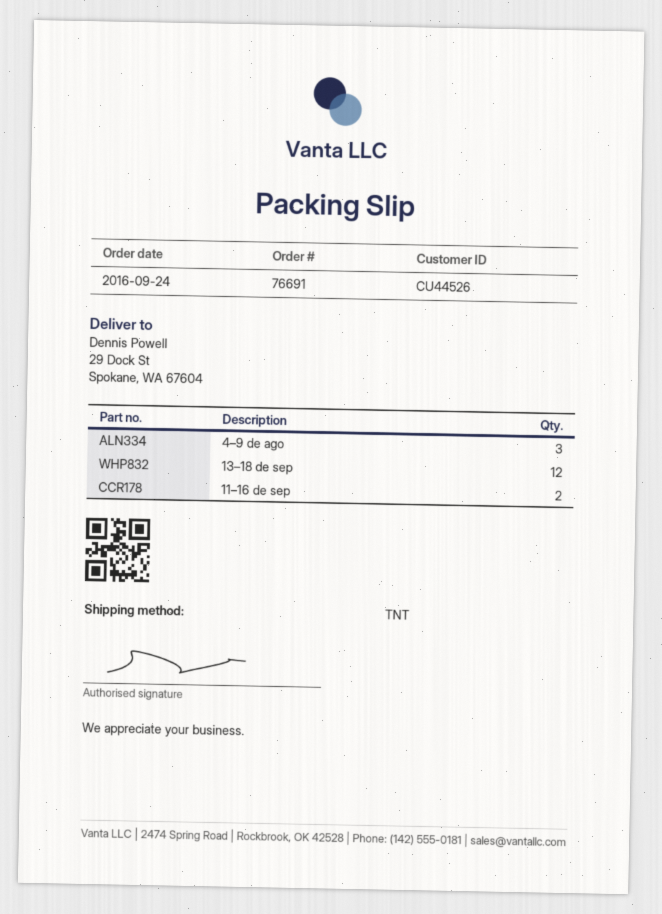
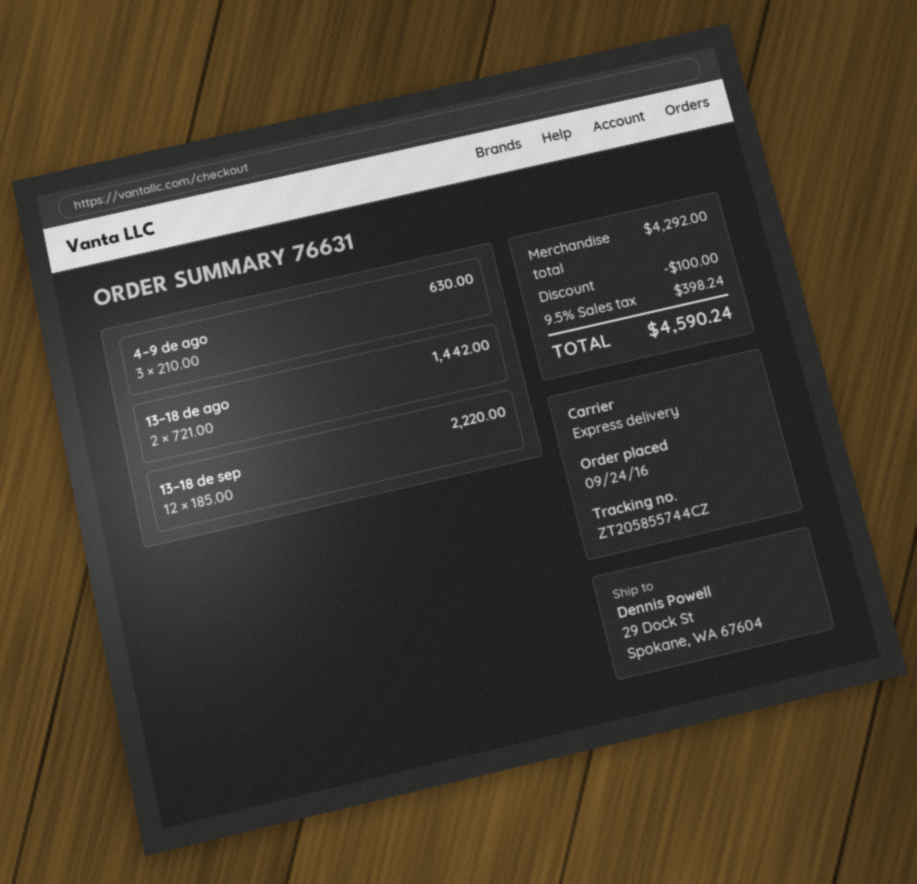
order number: 76691 -> 76631
shipping method: TNT -> express
11–16 de sep: 2 -> none
13–18 de ago: none -> 2

